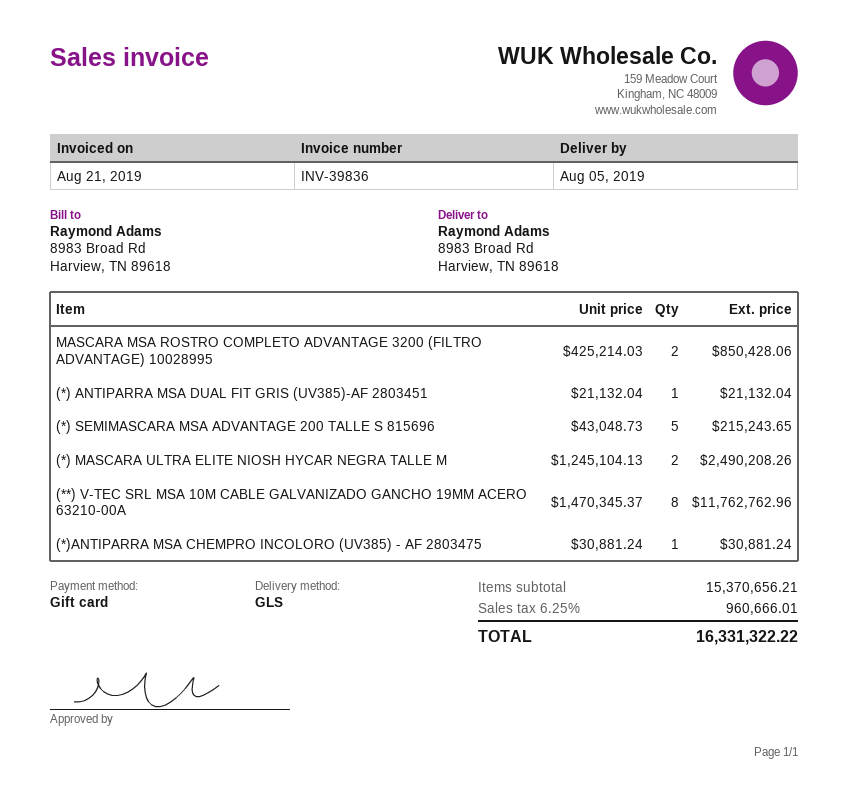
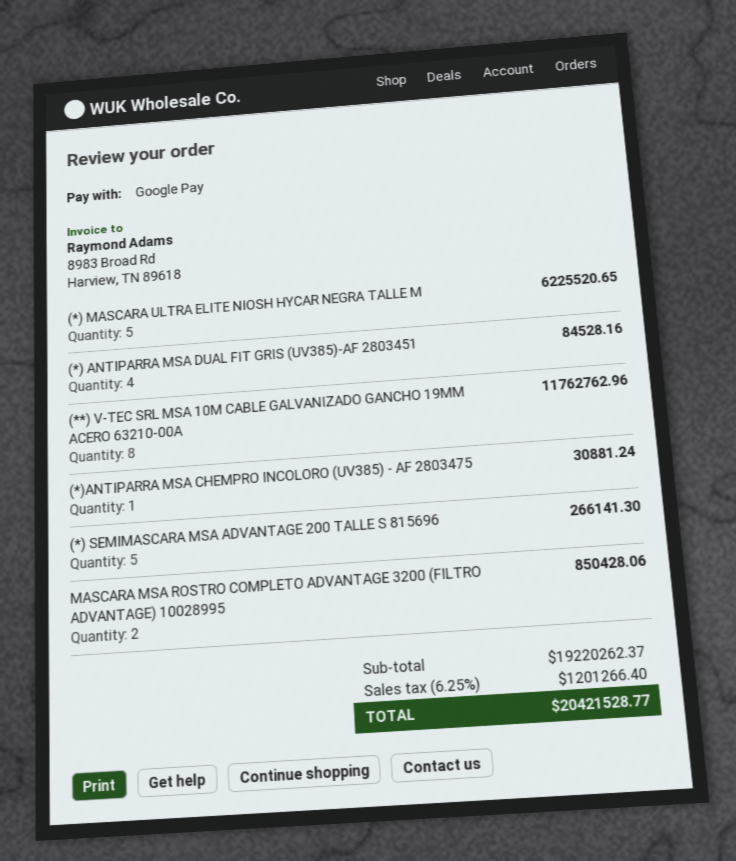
payment method: gift card -> Google Pay
(*) ANTIPARRA MSA DUAL FIT GRIS (UV385)-AF 2803451: 1 for 21132.04 -> 4 for 84528.16
(*) SEMIMASCARA MSA ADVANTAGE 200 TALLE S 815696: 5 for 215243.65 -> 5 for 266141.30
(*) MASCARA ULTRA ELITE NIOSH HYCAR NEGRA TALLE M: 2 for 2490208.26 -> 5 for 6225520.65
subtotal: 15370656.21 -> 19220262.37
tax: 6.25% = 960666.01 -> 6.25% = 1201266.40
total: 16331322.22 -> 20421528.77

